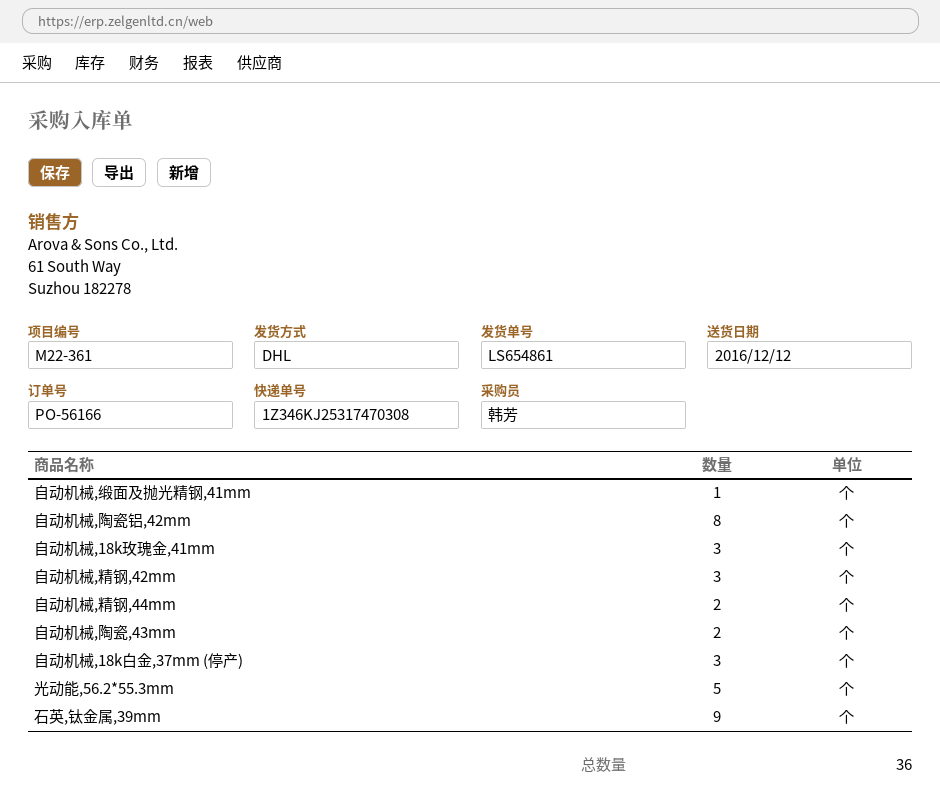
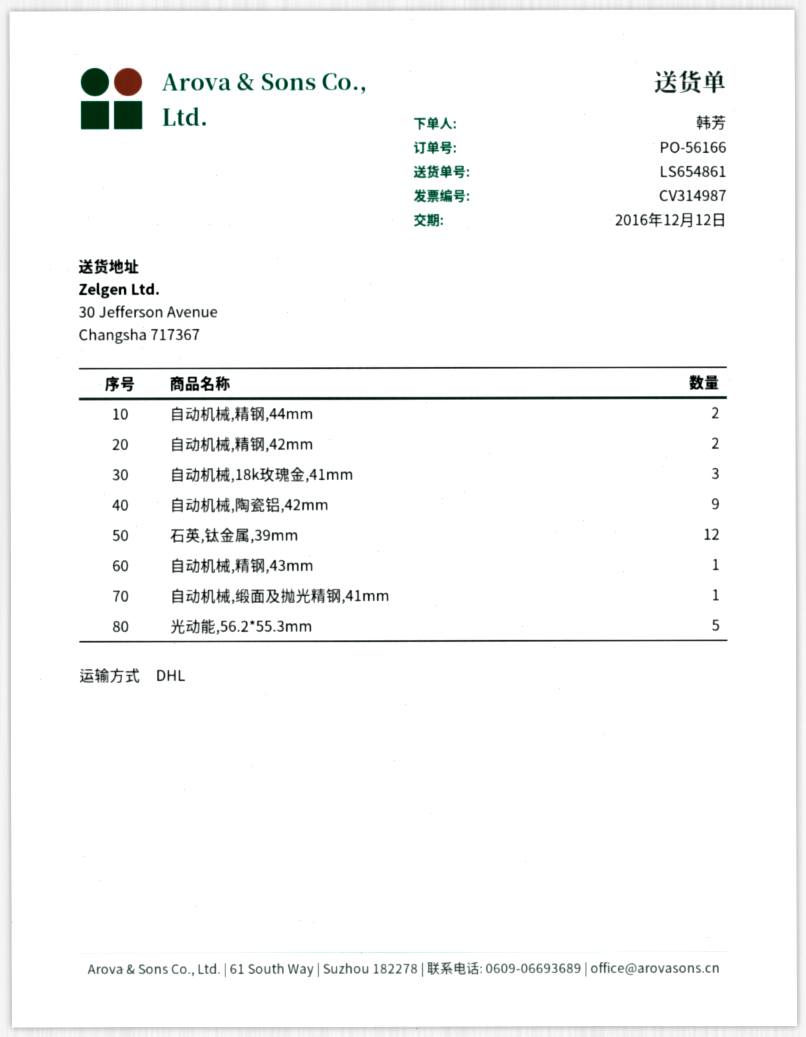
自动机械,陶瓷铝,42mm: 8 -> 9
自动机械,精钢,42mm: 3 -> 2
自动机械,陶瓷,43mm: 2 -> none
自动机械,18k白金,37mm (停产): 3 -> none
石英,钛金属,39mm: 9 -> 12
自动机械,精钢,43mm: none -> 1

